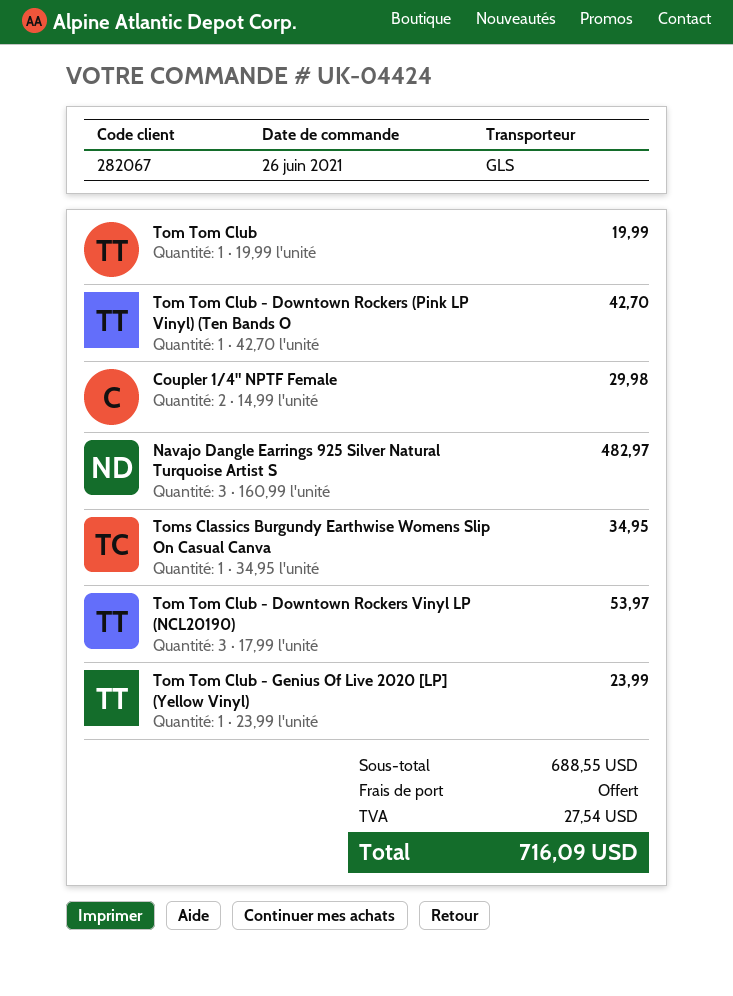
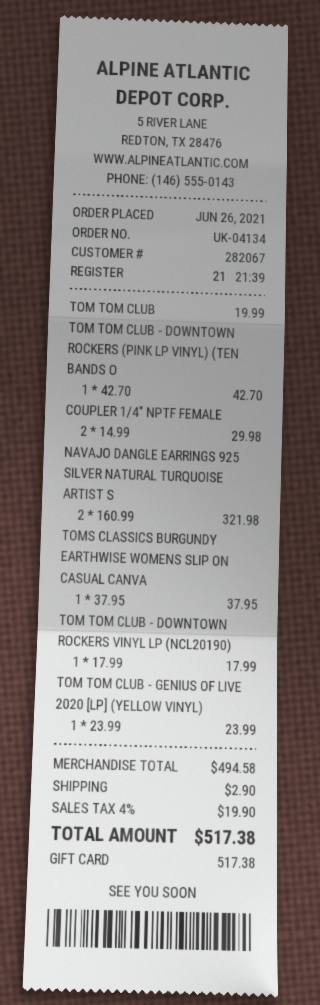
order number: UK-04424 -> UK-04134
Navajo Dangle Earrings 925 Silver Natural Turquoise Artist S: 3 x 160.99 = 482.97 -> 2 x 160.99 = 321.98
Toms Classics Burgundy Earthwise Womens Slip On Casual Canva: 1 x 34.95 = 34.95 -> 1 x 37.95 = 37.95
Tom Tom Club - Downtown Rockers Vinyl LP (NCL20190): 3 x 17.99 = 53.97 -> 1 x 17.99 = 17.99
subtotal: 688.55 -> 494.58
shipping: 0.00 -> 2.90
tax: 27.54 -> 19.90
total: 716.09 -> 517.38

